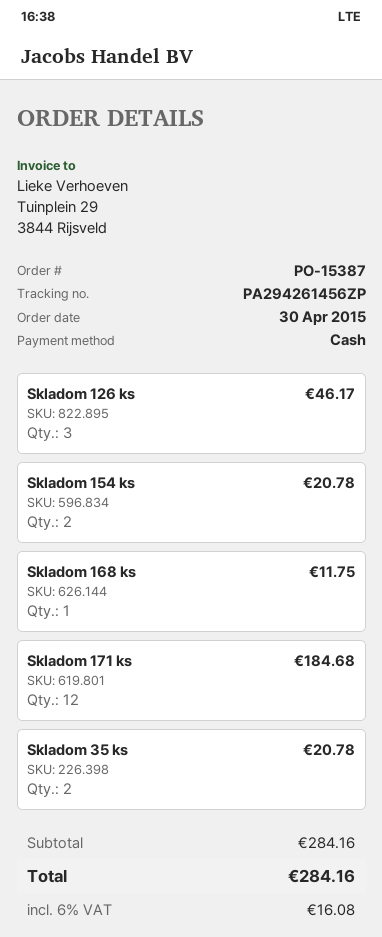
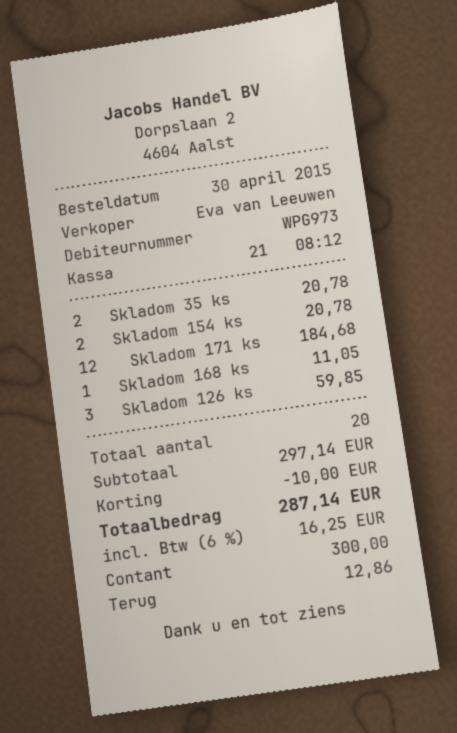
Skladom 126 ks: 3 for 46.17 -> 3 for 59.85
Skladom 168 ks: 1 for 11.75 -> 1 for 11.05
subtotal: 284.16 -> 297.14
discount: none -> 10.00
tax: 6% = 16.08 -> 6% = 16.25
total: 284.16 -> 287.14

